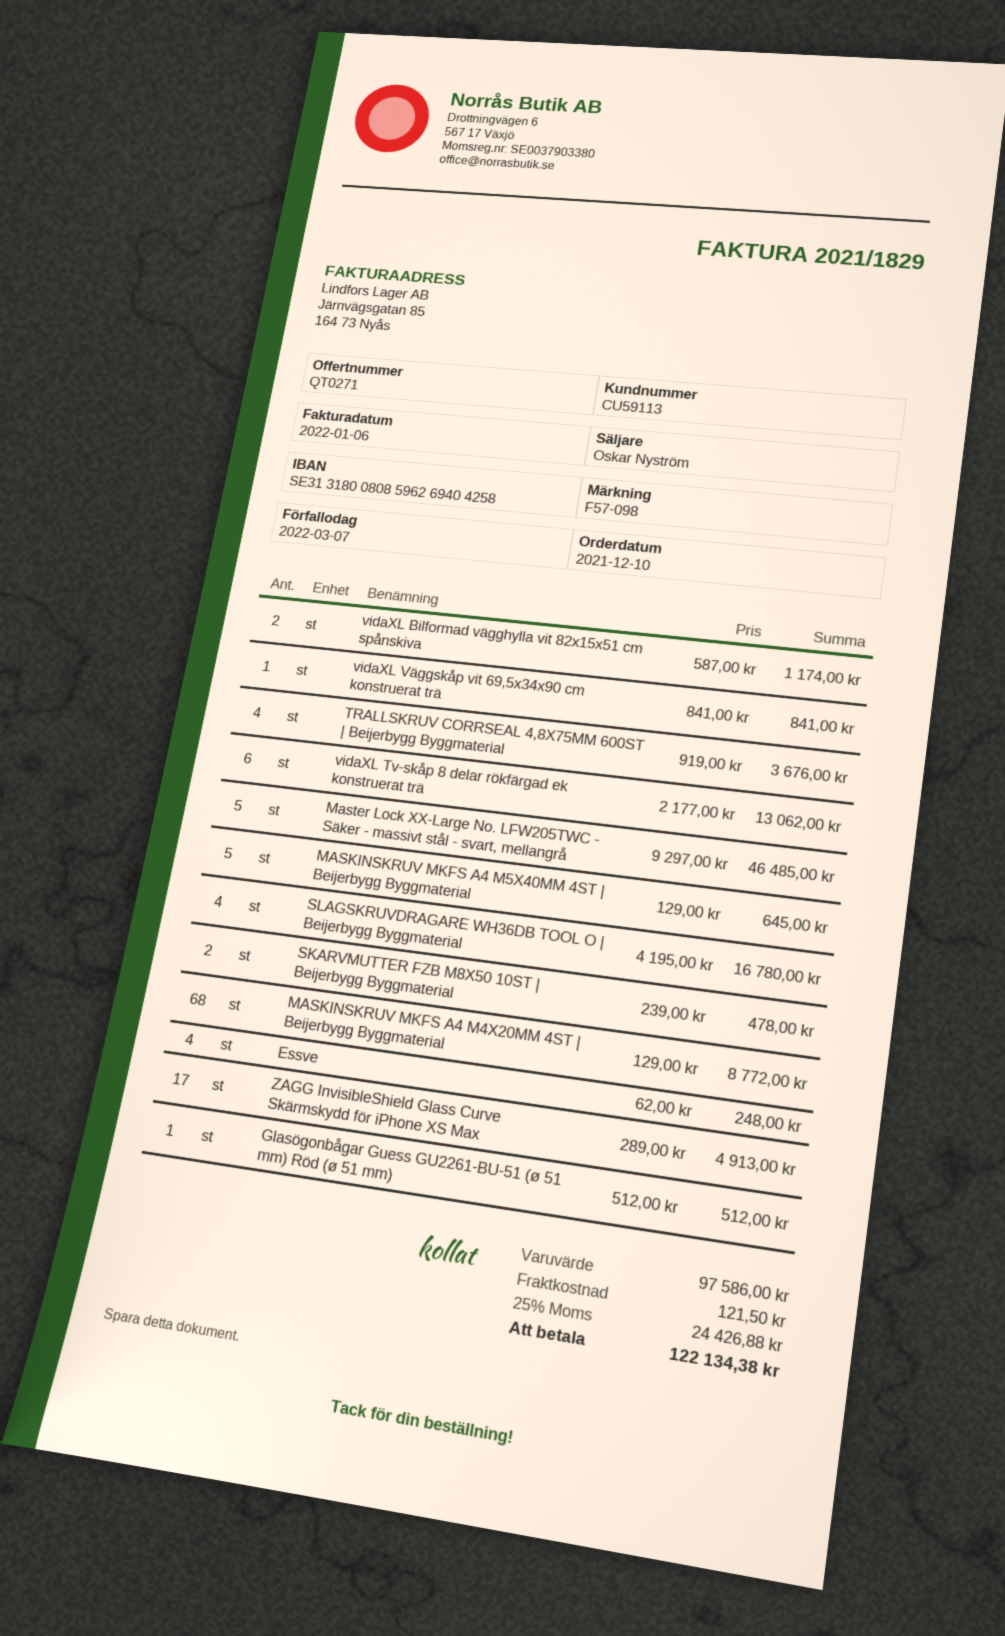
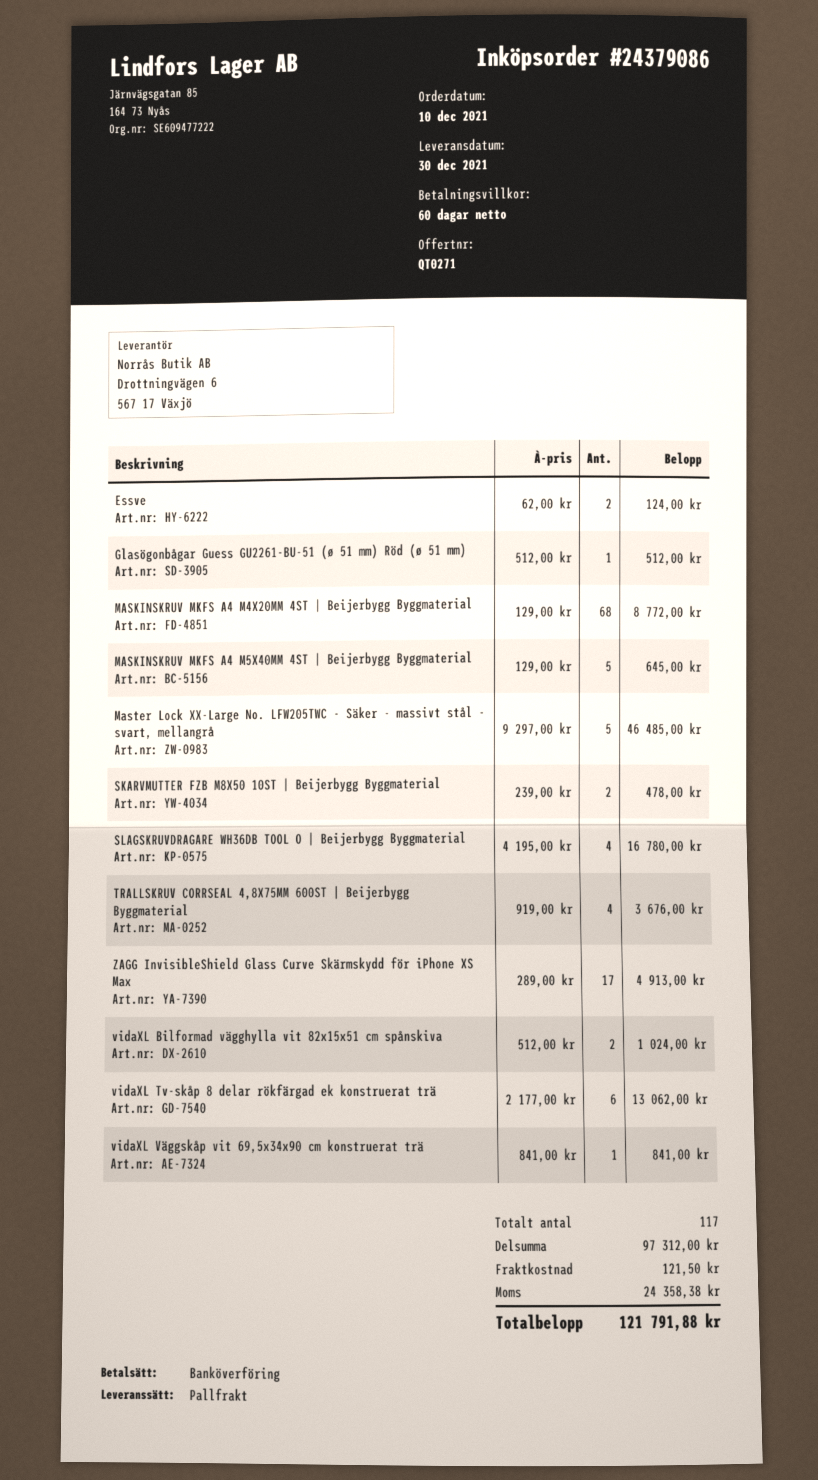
vidaXL Bilformad vägghylla vit 82x15x51 cm spånskiva: 2 x 587.00 = 1174.00 -> 2 x 512.00 = 1024.00
Essve: 4 x 62.00 = 248.00 -> 2 x 62.00 = 124.00
subtotal: 97586.00 -> 97312.00
tax: 24426.88 -> 24358.38
total: 122134.38 -> 121791.88

